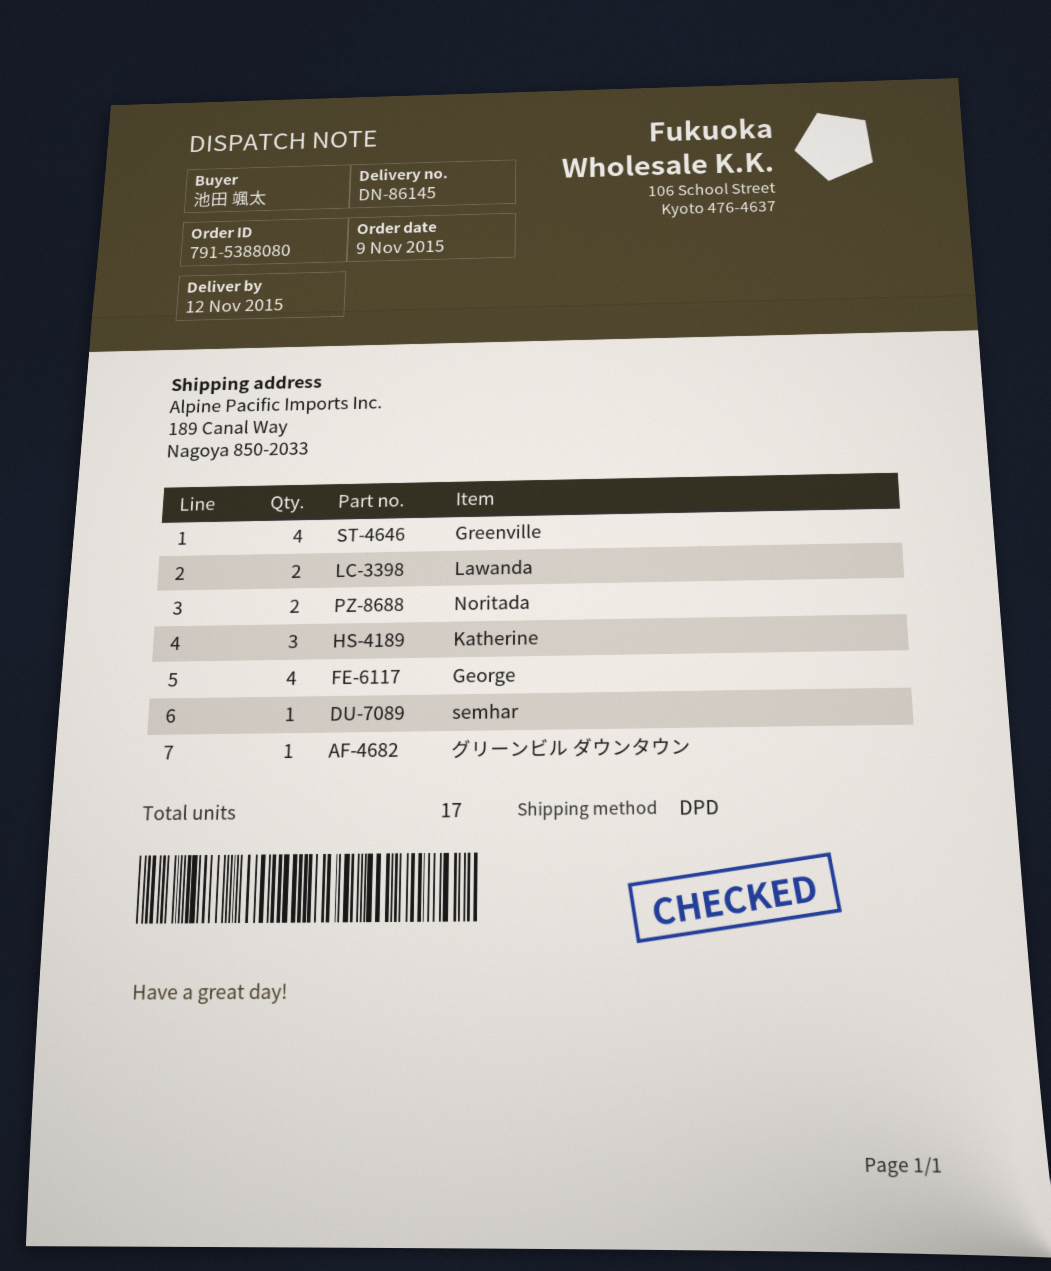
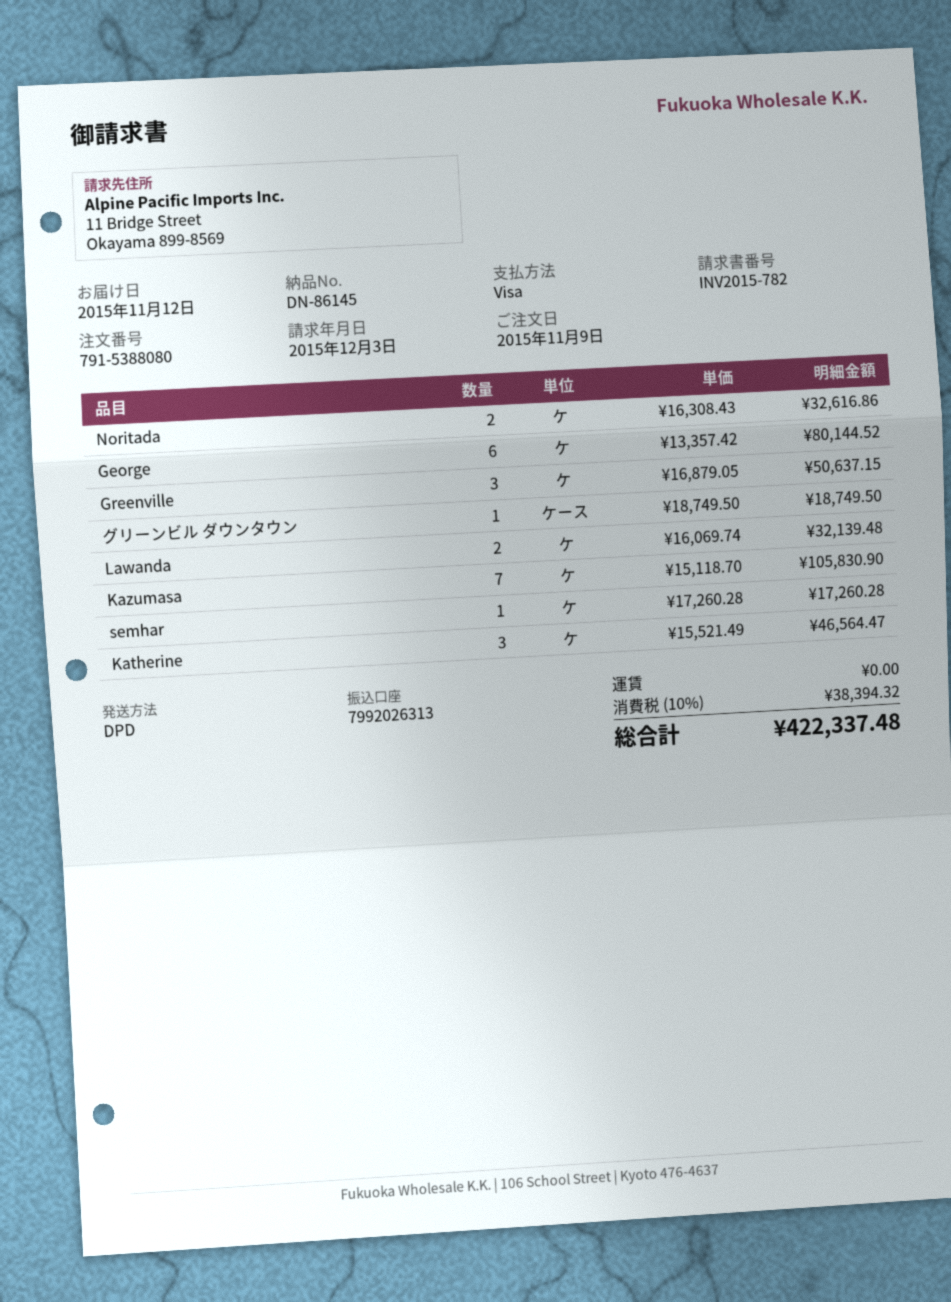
Greenville: 4 -> 3
George: 4 -> 6
Kazumasa: none -> 7

